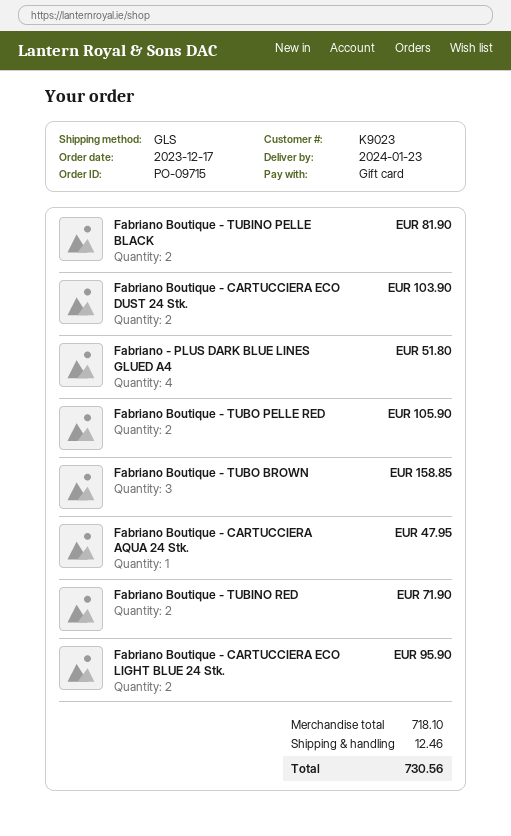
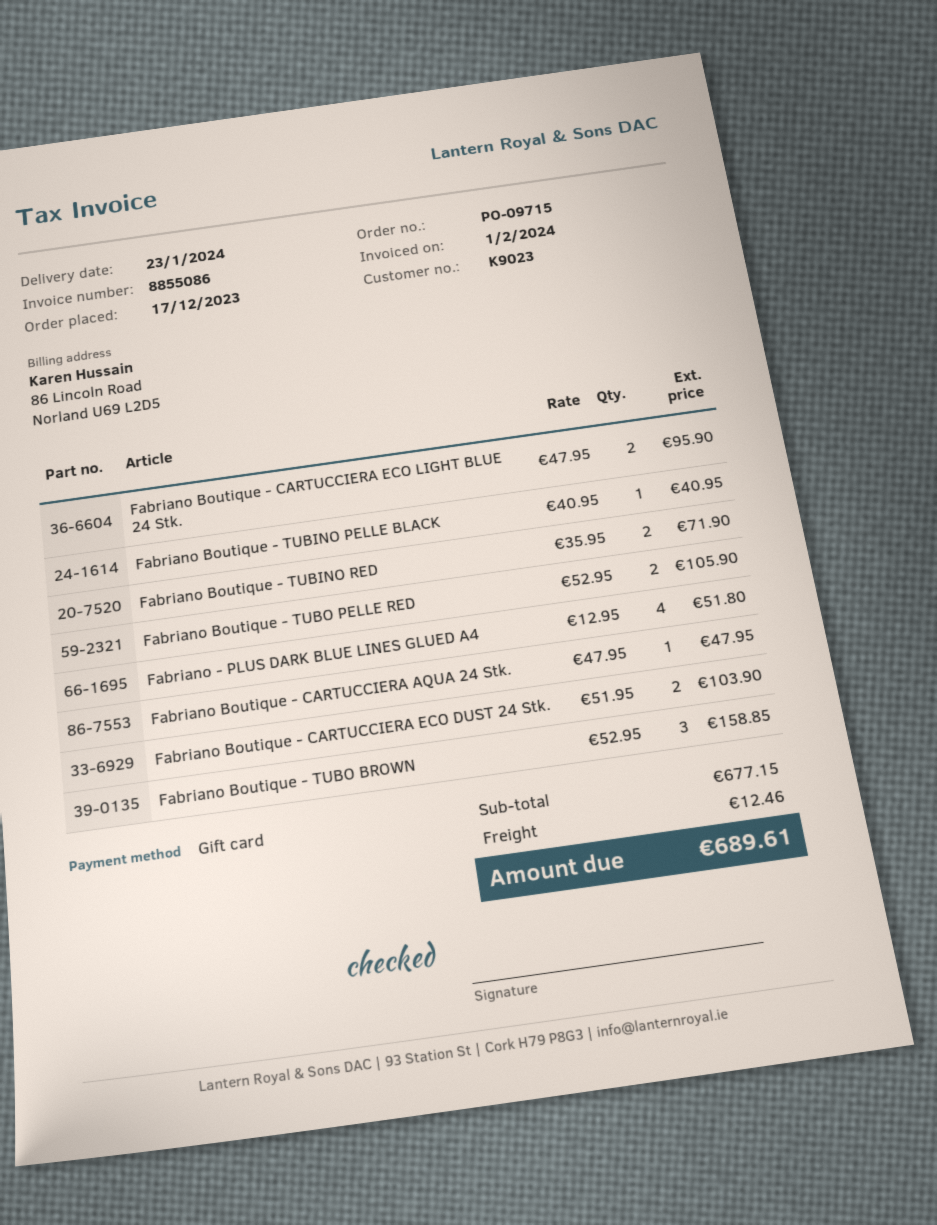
Fabriano Boutique - TUBINO PELLE BLACK: 2 for 81.90 -> 1 for 40.95
subtotal: 718.10 -> 677.15
total: 730.56 -> 689.61

